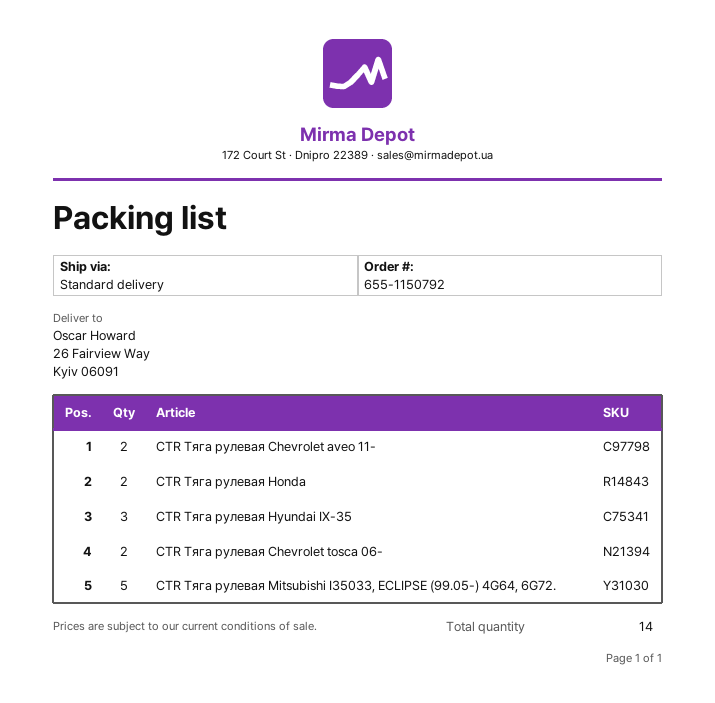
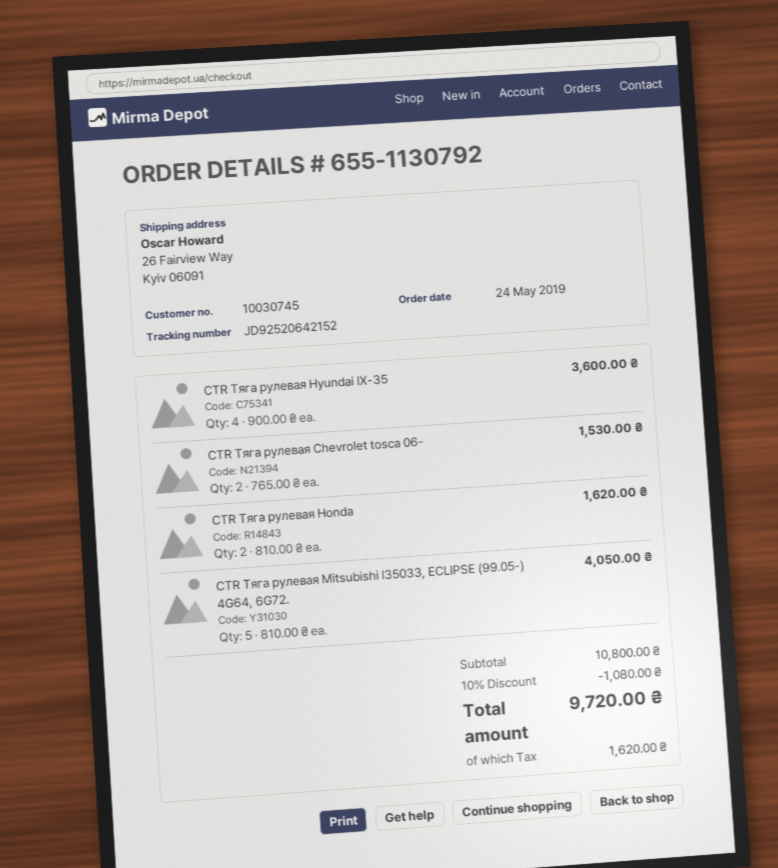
order number: 655-1150792 -> 655-1130792
CTR Тяга рулевая Chevrolet aveo 11-: 2 -> none
CTR Тяга рулевая Hyundai IX-35: 3 -> 4

